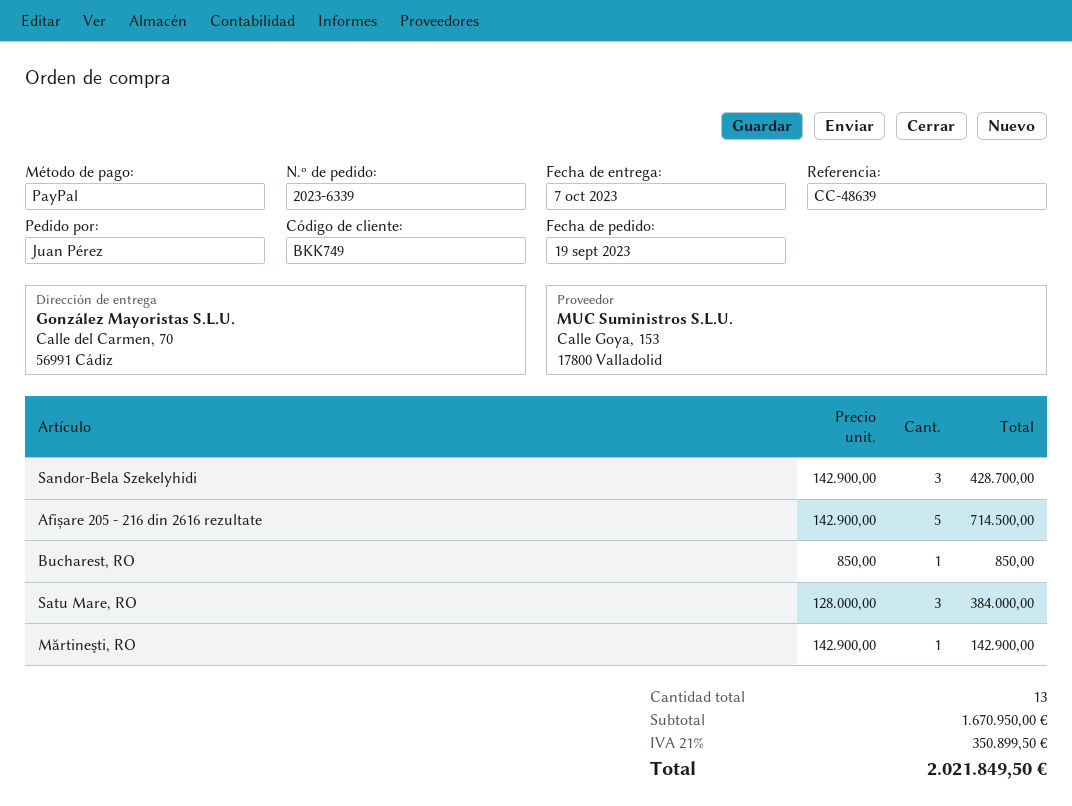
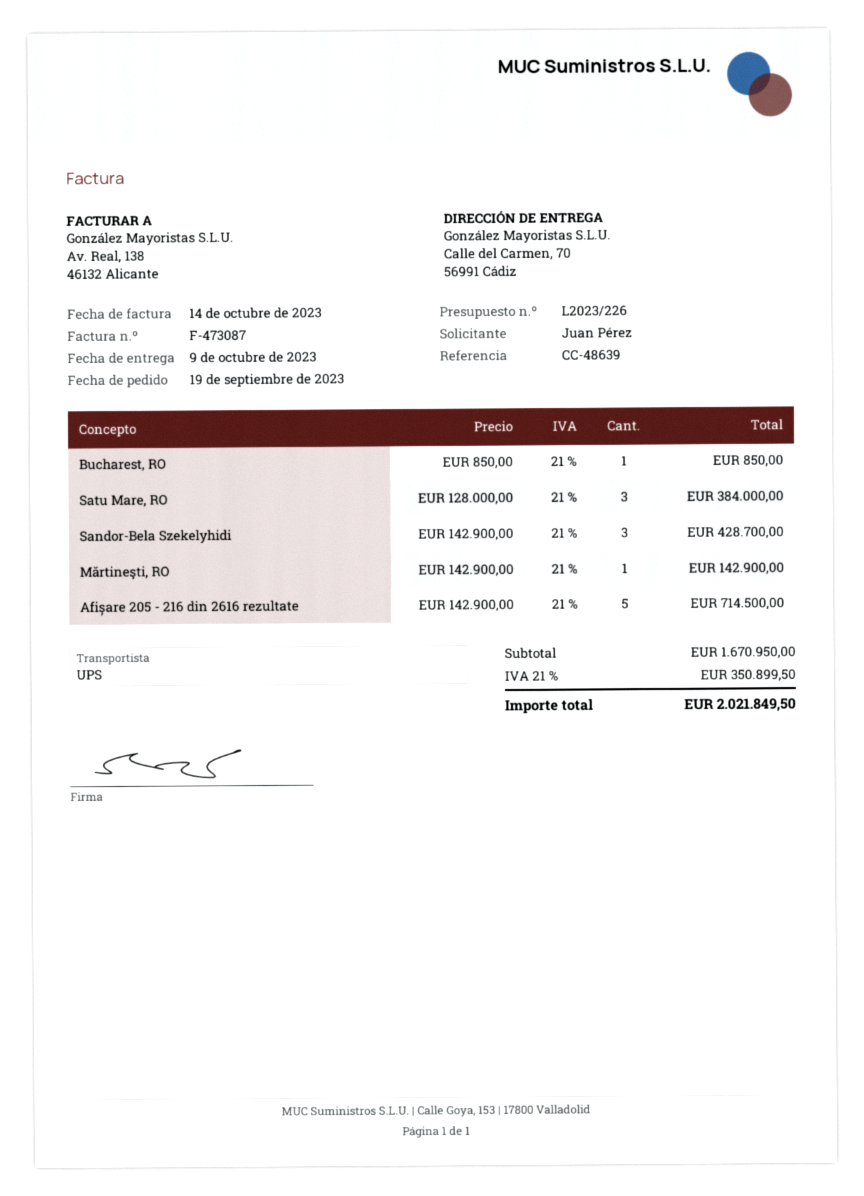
delivery date: 2023-10-07 -> 2023-10-09

